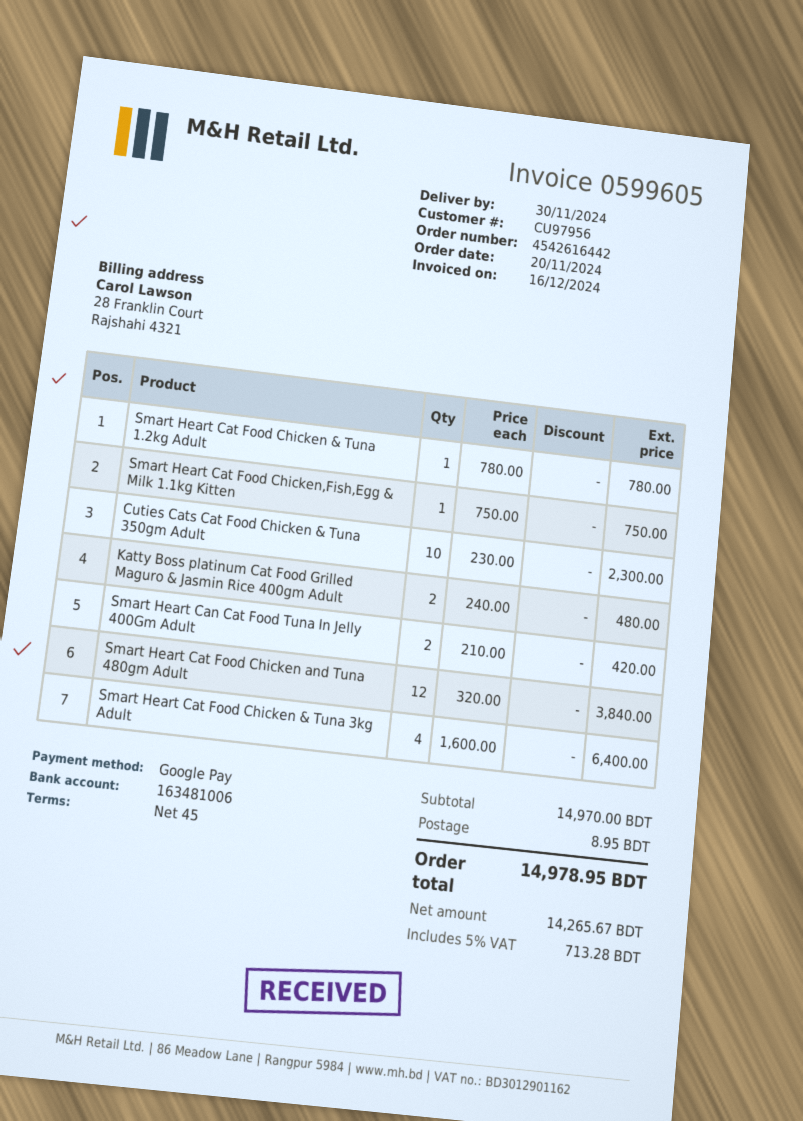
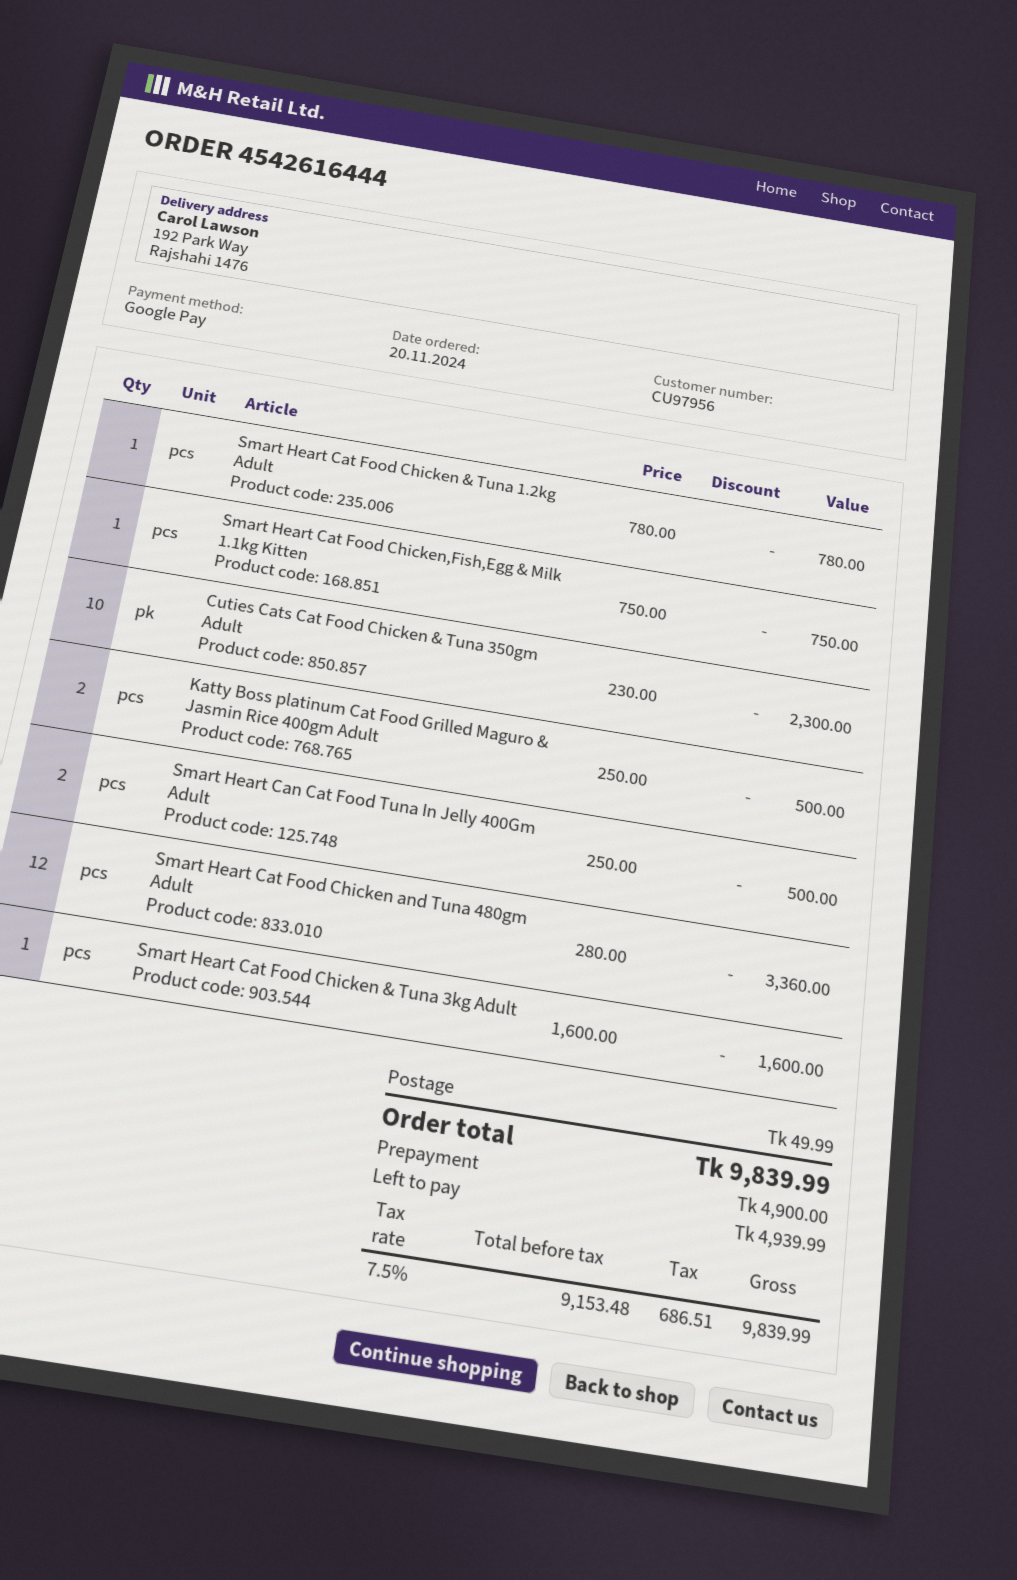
order number: 4542616442 -> 4542616444
Katty Boss platinum Cat Food Grilled Maguro & Jasmin Rice 400gm Adult: 2 x 240.00 = 480.00 -> 2 x 250.00 = 500.00
Smart Heart Can Cat Food Tuna In Jelly 400Gm Adult: 2 x 210.00 = 420.00 -> 2 x 250.00 = 500.00
Smart Heart Cat Food Chicken and Tuna 480gm Adult: 12 x 320.00 = 3840.00 -> 12 x 280.00 = 3360.00
Smart Heart Cat Food Chicken & Tuna 3kg Adult: 4 x 1600.00 = 6400.00 -> 1 x 1600.00 = 1600.00
shipping: 8.95 -> 49.99
net: 14265.67 -> 9153.48
tax: 5% = 713.28 -> 7.5% = 686.51
total: 14978.95 -> 9839.99

